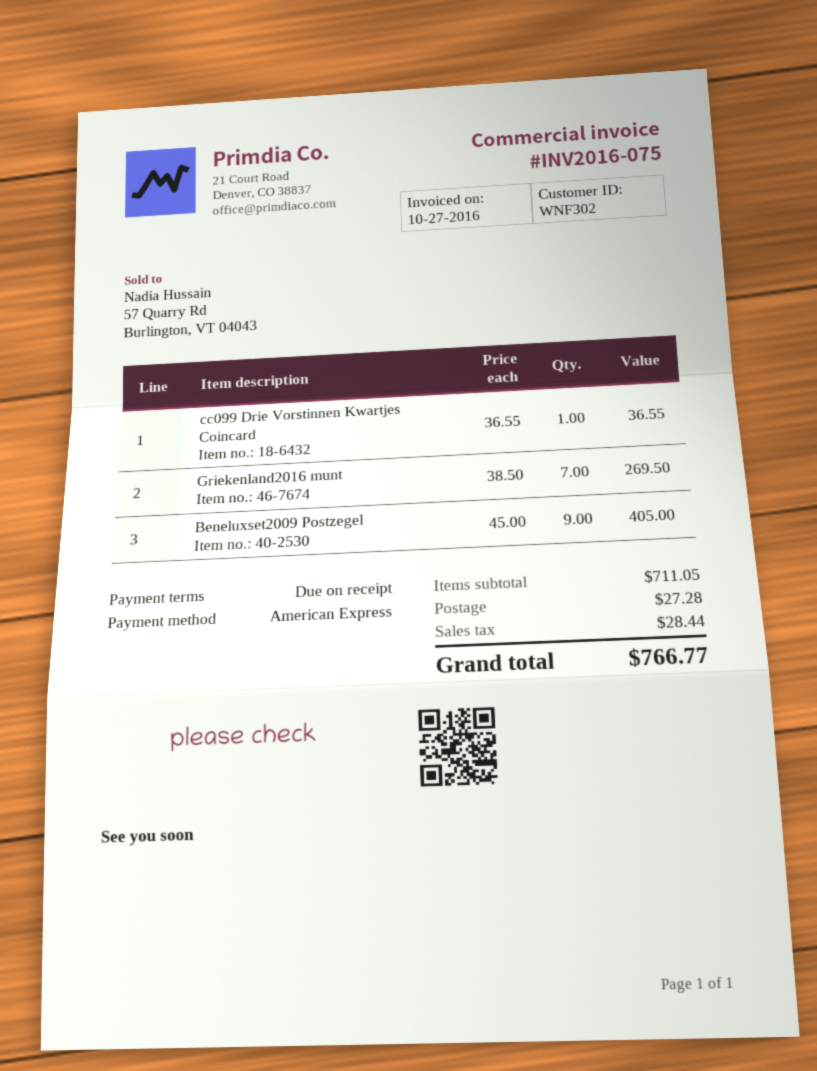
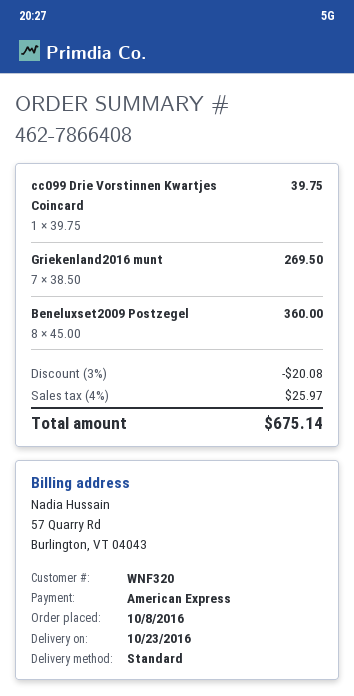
customer number: WNF302 -> WNF320
cc099 Drie Vorstinnen Kwartjes Coincard: 1 x 36.55 = 36.55 -> 1 x 39.75 = 39.75
Beneluxset2009 Postzegel: 9 x 45.00 = 405.00 -> 8 x 45.00 = 360.00
discount: none -> 3% = 20.08
shipping: 27.28 -> none
tax: 28.44 -> 25.97
total: 766.77 -> 675.14

